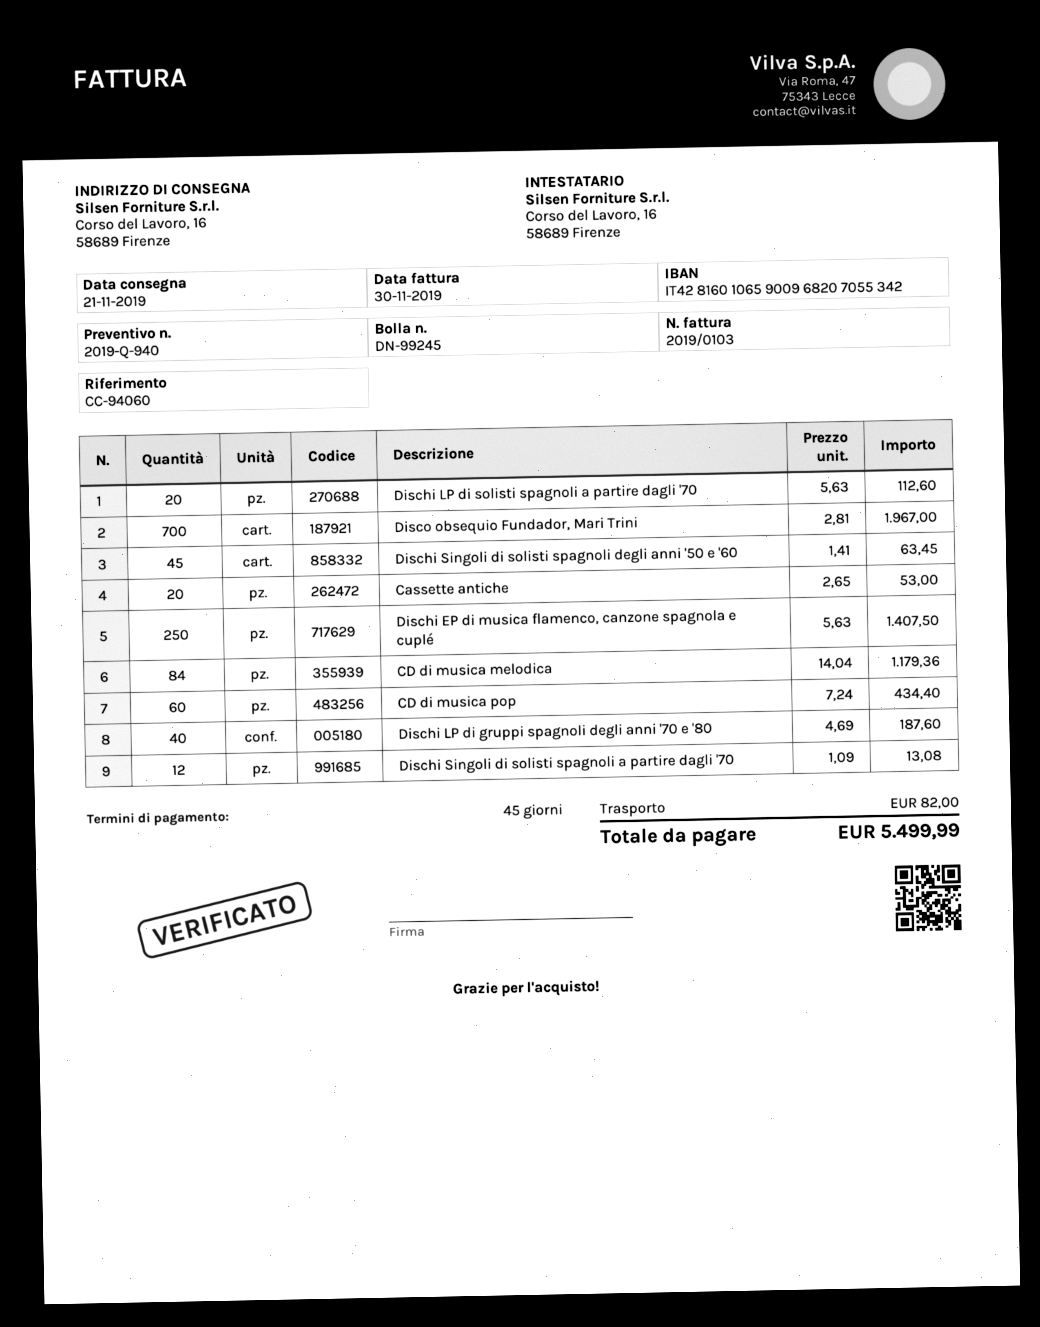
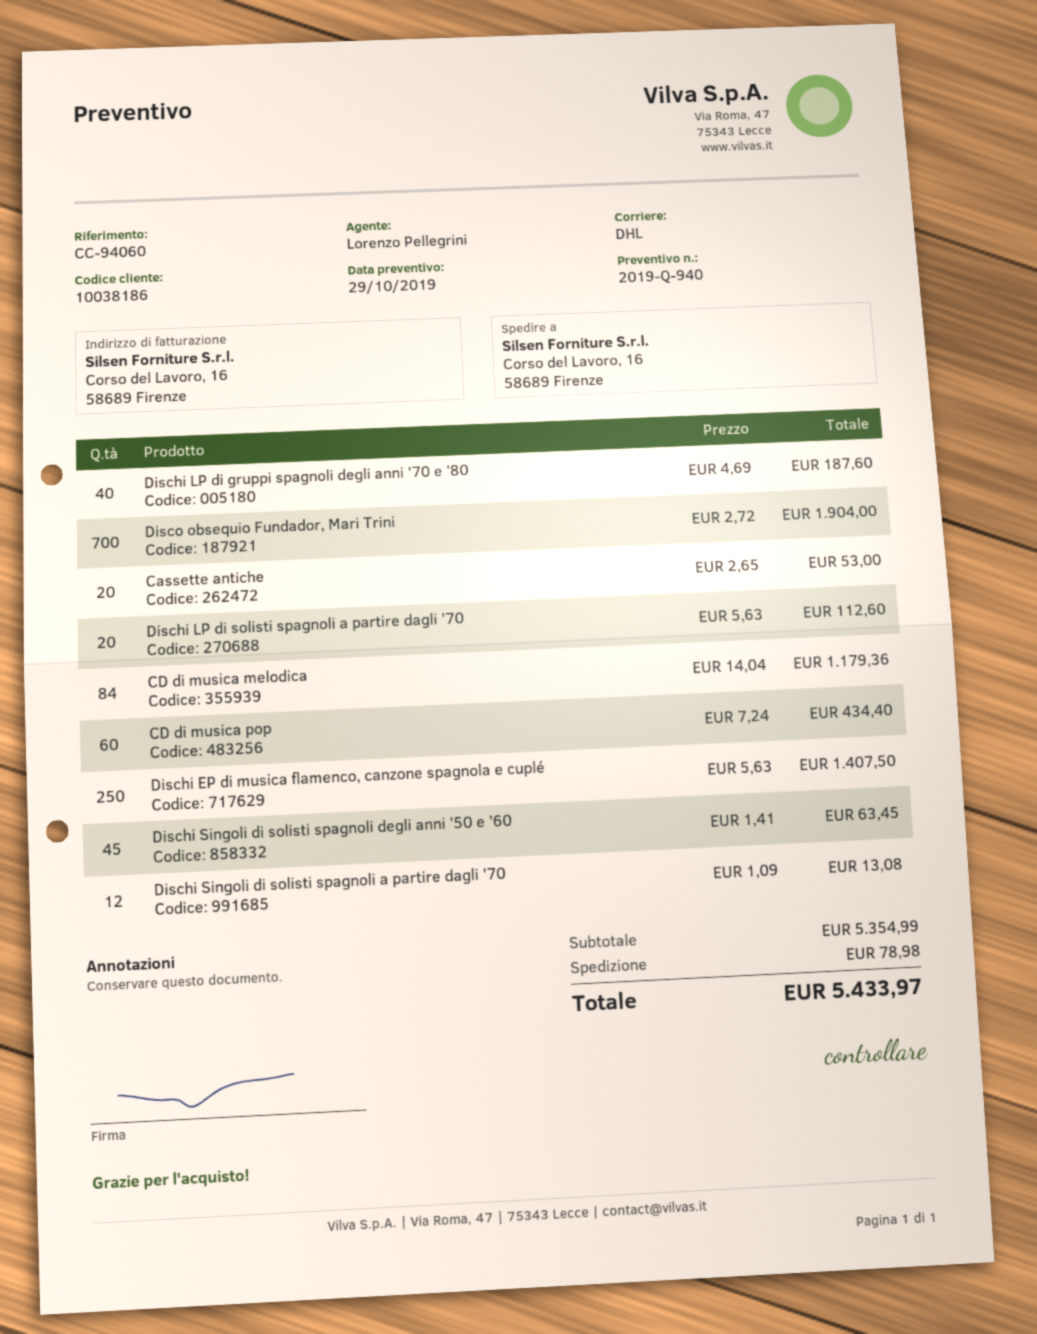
Disco obsequio Fundador, Mari Trini: 700 x 2.81 = 1967.00 -> 700 x 2.72 = 1904.00
shipping: 82.00 -> 78.98
total: 5499.99 -> 5433.97

